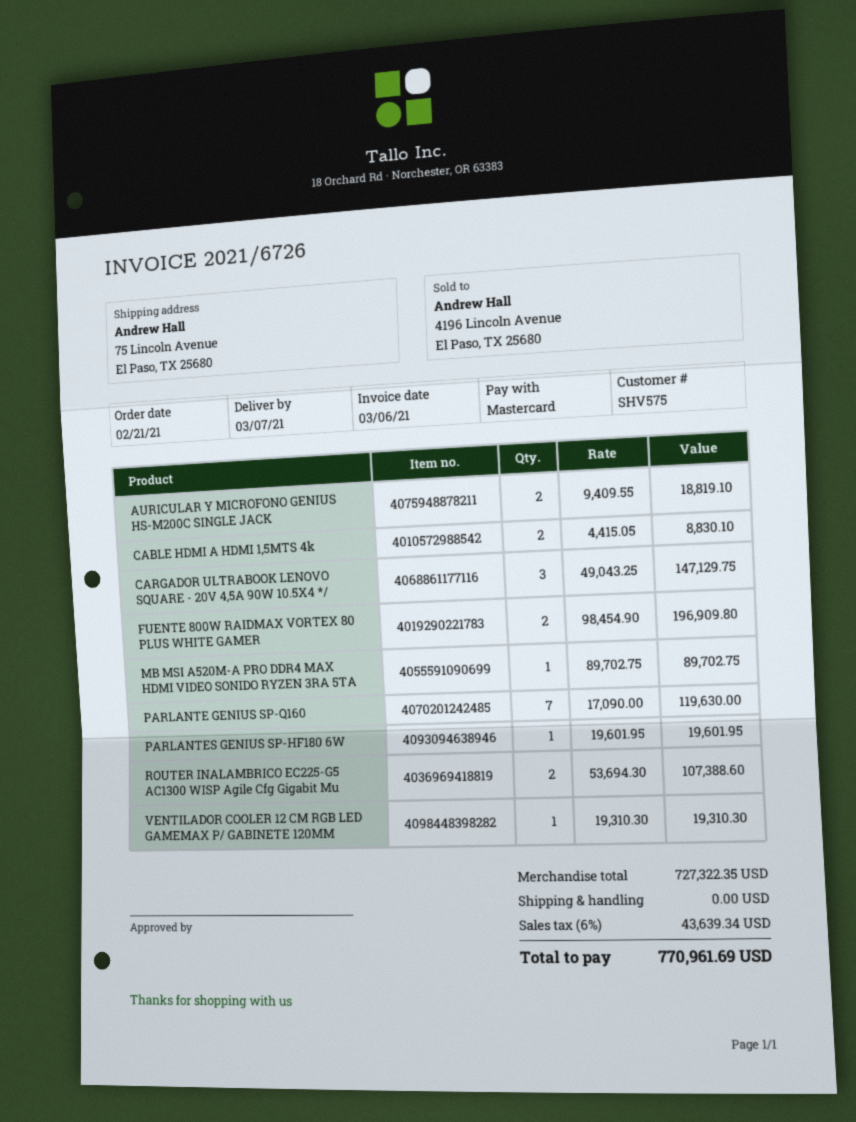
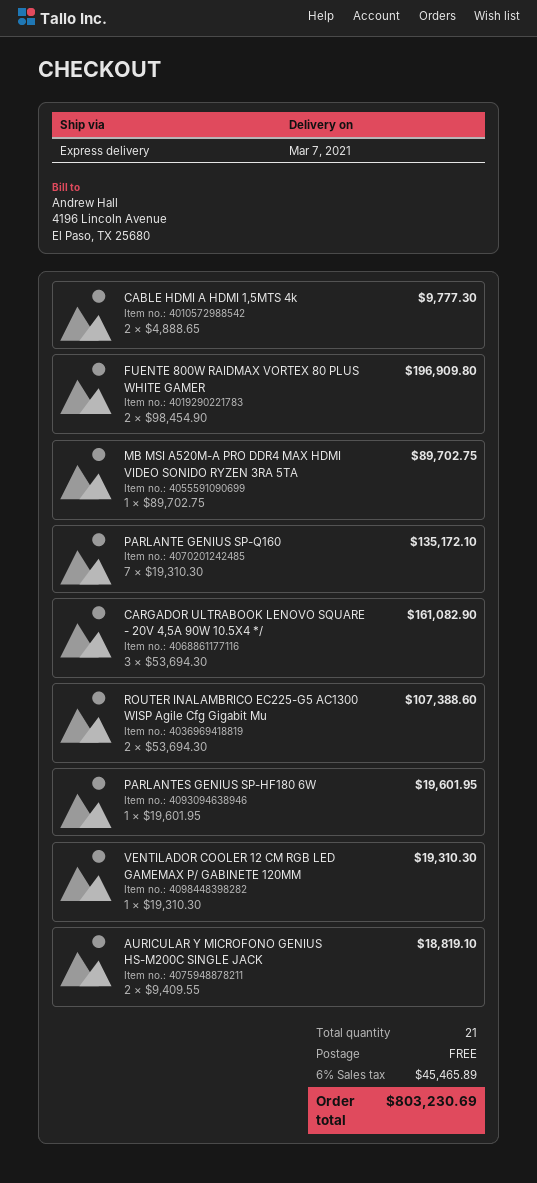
CABLE HDMI A HDMI 1,5MTS 4k: 2 x 4415.05 = 8830.10 -> 2 x 4888.65 = 9777.30
CARGADOR ULTRABOOK LENOVO SQUARE - 20V 4,5A 90W 10.5X4 */: 3 x 49043.25 = 147129.75 -> 3 x 53694.30 = 161082.90
PARLANTE GENIUS SP-Q160: 7 x 17090.00 = 119630.00 -> 7 x 19310.30 = 135172.10
tax: 6% = 43639.34 -> 6% = 45465.89
total: 770961.69 -> 803230.69

